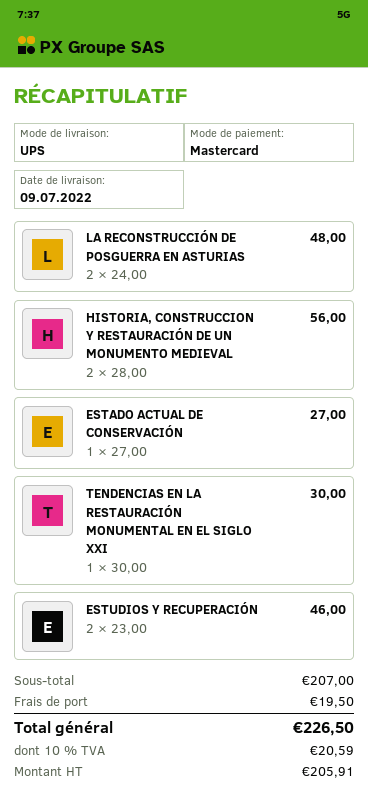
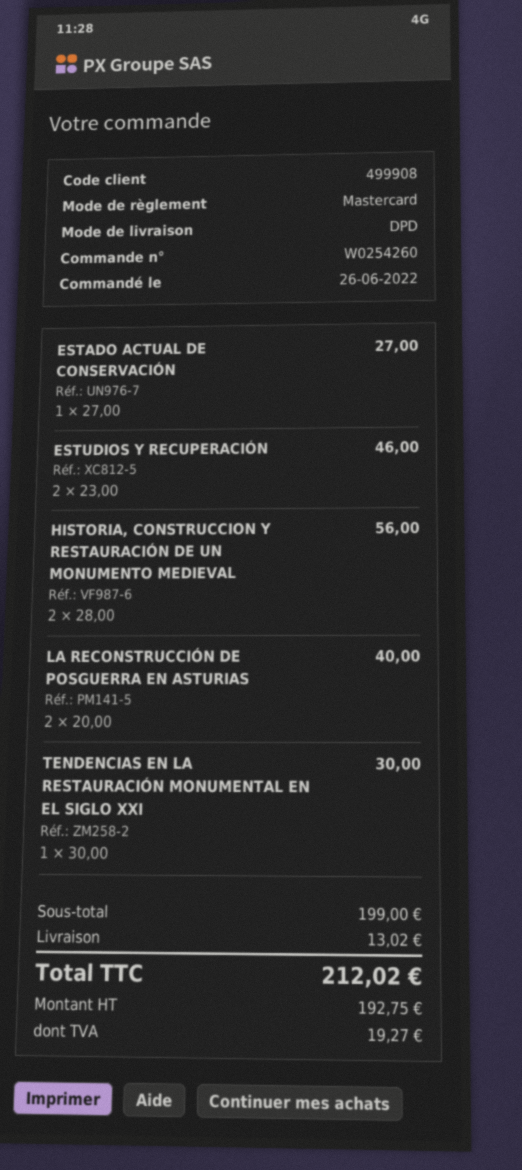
shipping method: UPS -> DPD
LA RECONSTRUCCIÓN DE POSGUERRA EN ASTURIAS: 2 x 24.00 = 48.00 -> 2 x 20.00 = 40.00
subtotal: 207.00 -> 199.00
shipping: 19.50 -> 13.02
net: 205.91 -> 192.75
tax: 20.59 -> 19.27
total: 226.50 -> 212.02

